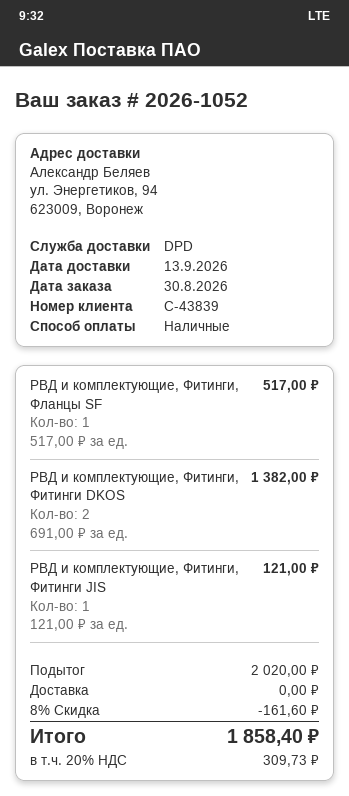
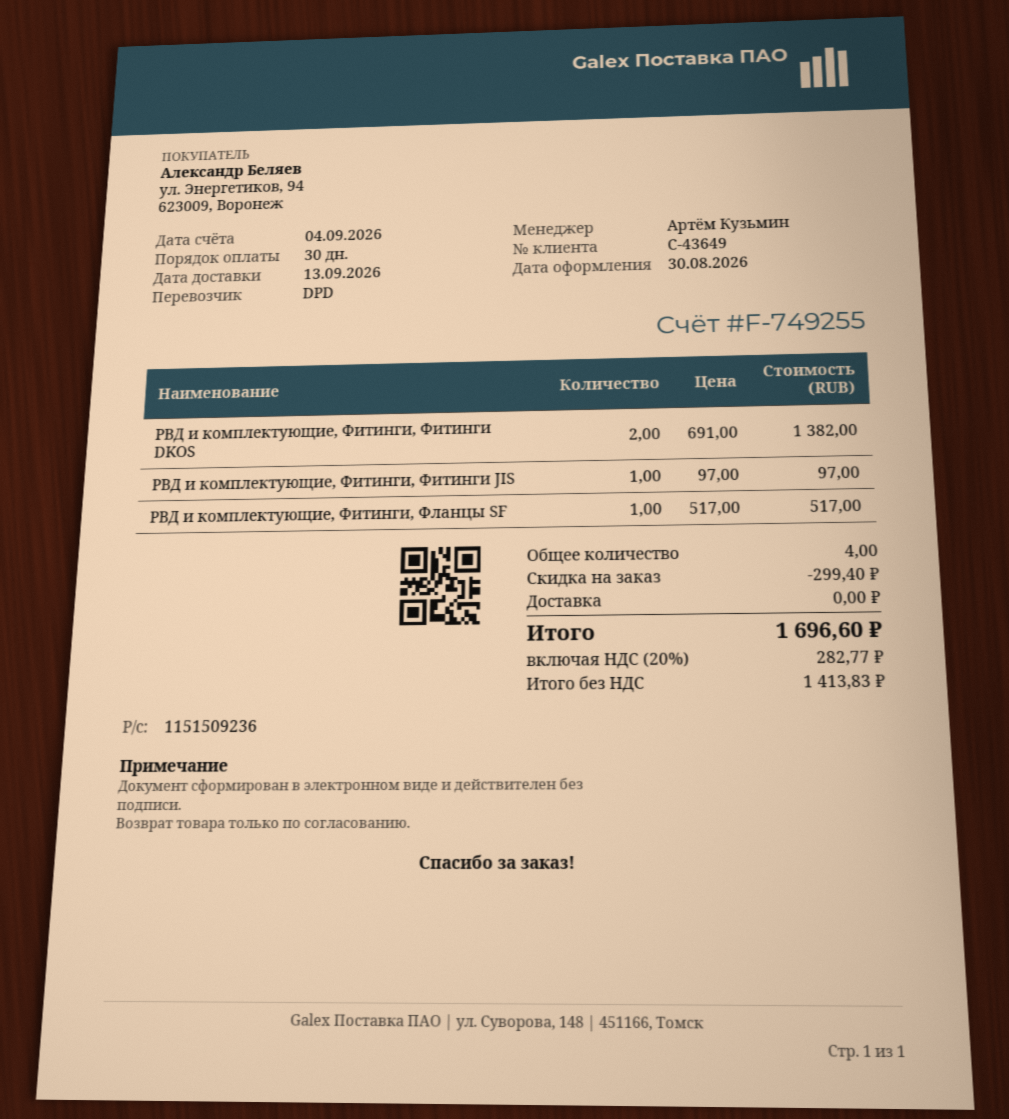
customer number: C-43839 -> C-43649
РВД и комплектующие, Фитинги, Фитинги JIS: 1 x 121.00 = 121.00 -> 1 x 97.00 = 97.00
discount: 161.60 -> 299.40
tax: 20% = 309.73 -> 20% = 282.77
total: 1858.40 -> 1696.60

